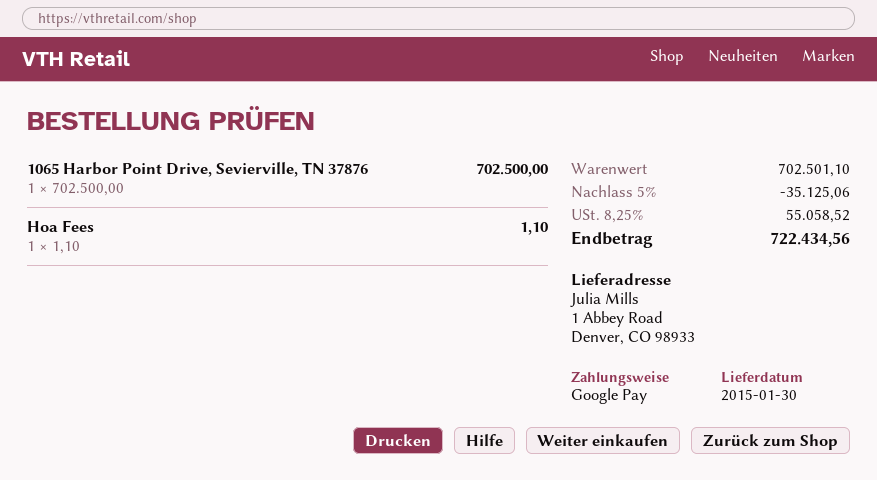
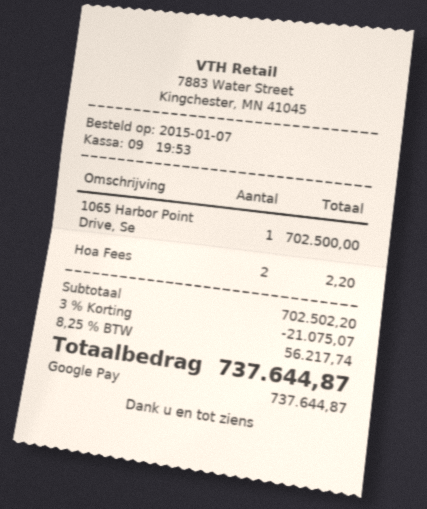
Hoa Fees: 1 for 1.10 -> 2 for 2.20
subtotal: 702501.10 -> 702502.20
discount: 5% = 35125.06 -> 3% = 21075.07
tax: 8.25% = 55058.52 -> 8.25% = 56217.74
total: 722434.56 -> 737644.87

